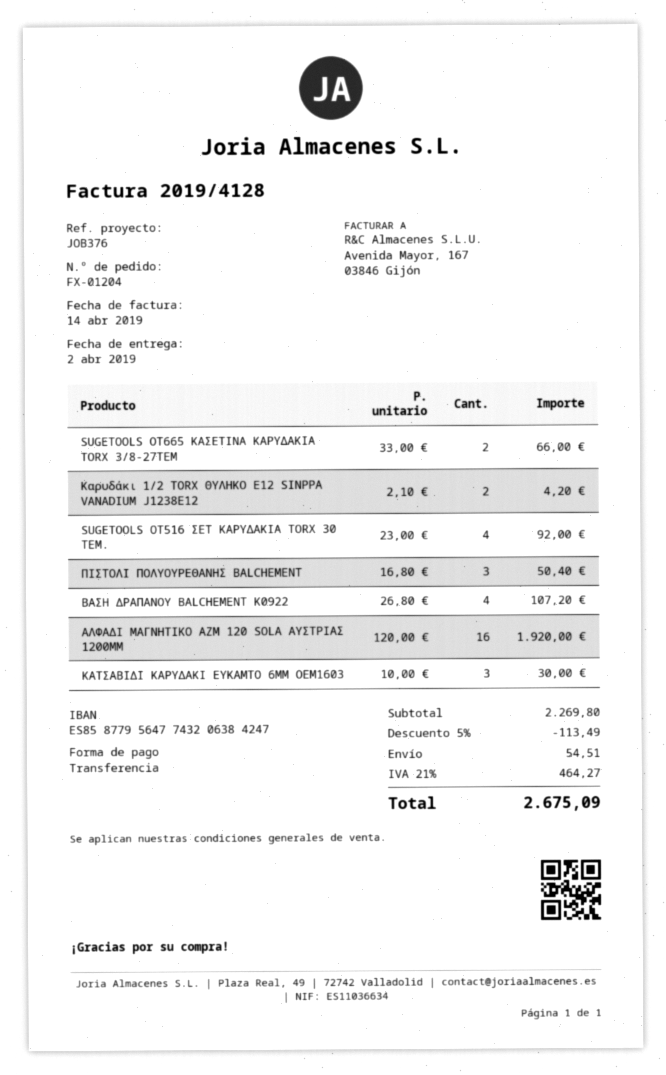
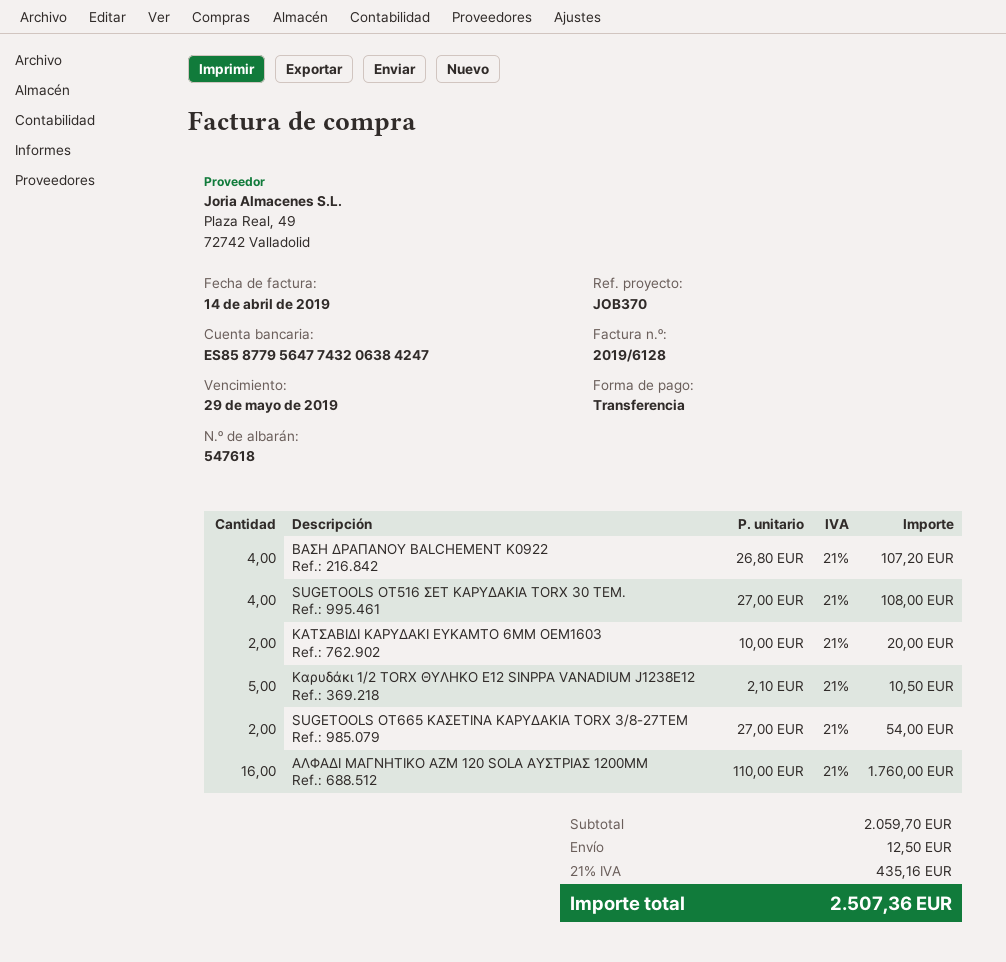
invoice number: 2019/4128 -> 2019/6128
reference: JOB376 -> JOB370
SUGETOOLS OT665 ΚΑΣΕΤΙΝΑ ΚΑΡΥΔΑΚΙΑ TORX 3/8-27TEM: 2 x 33.00 = 66.00 -> 2 x 27.00 = 54.00
Καρυδάκι 1/2 TORX ΘΥΛΗΚΟ Ε12 SINPPA VANADIUM J1238E12: 2 x 2.10 = 4.20 -> 5 x 2.10 = 10.50
SUGETOOLS OT516 ΣΕΤ ΚΑΡΥΔΑΚΙΑ TORX 30 TEM.: 4 x 23.00 = 92.00 -> 4 x 27.00 = 108.00
ΠΙΣΤΟΛΙ ΠΟΛΥΟΥΡΕΘΑΝΗΣ BALCHEMENT: 3 x 16.80 = 50.40 -> none
ΑΛΦΑΔΙ ΜΑΓΝΗΤΙΚΟ AZM 120 SOLA ΑΥΣΤΡΙΑΣ 1200MM: 16 x 120.00 = 1920.00 -> 16 x 110.00 = 1760.00
ΚΑΤΣΑΒΙΔΙ ΚΑΡΥΔΑΚΙ ΕΥΚΑΜΤΟ 6MM OEM1603: 3 x 10.00 = 30.00 -> 2 x 10.00 = 20.00
subtotal: 2269.80 -> 2059.70
discount: 5% = 113.49 -> none
shipping: 54.51 -> 12.50
tax: 21% = 464.27 -> 21% = 435.16
total: 2675.09 -> 2507.36

